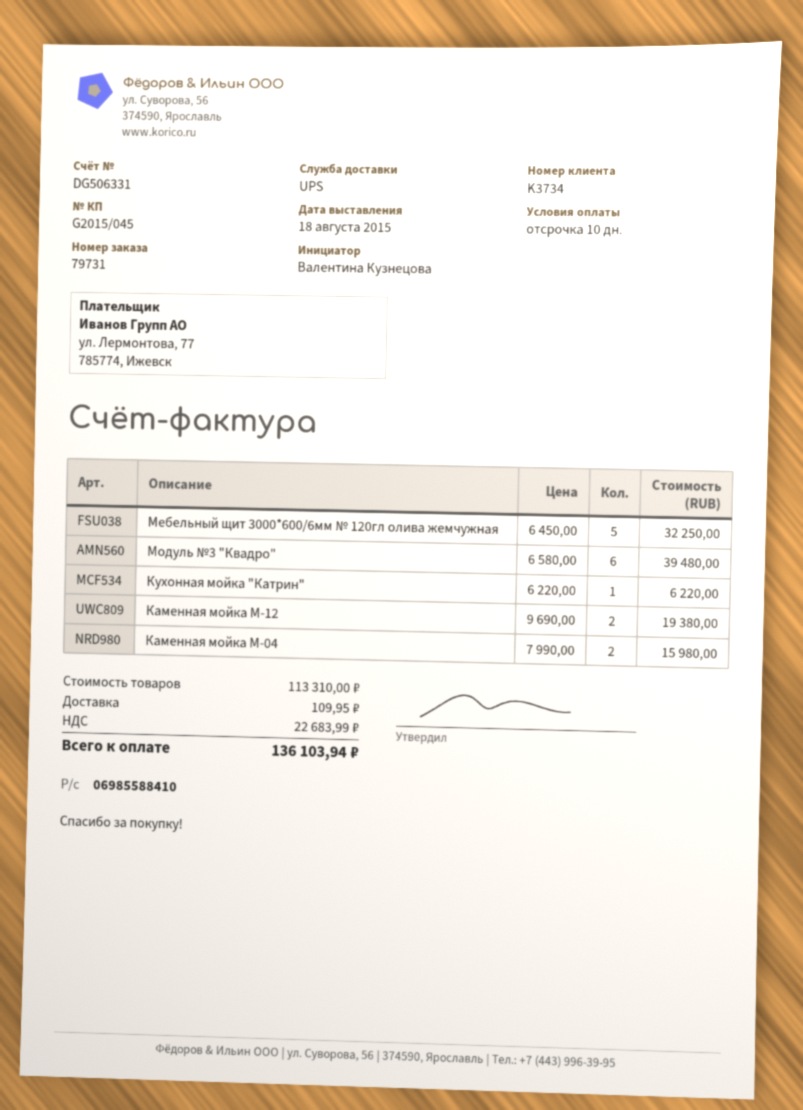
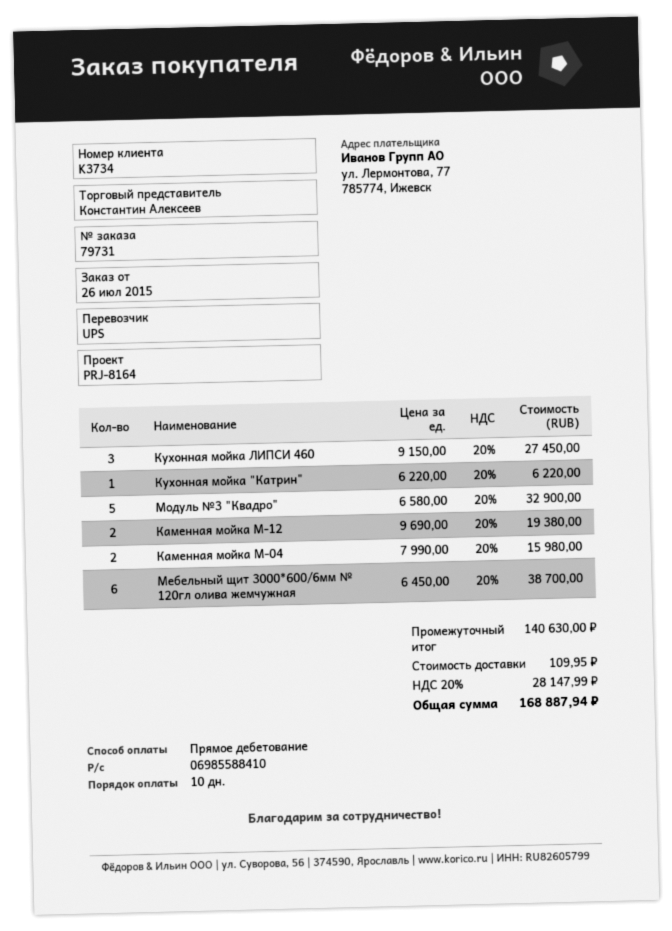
Мебельный щит 3000*600/6мм № 120гл олива жемчужная: 5 x 6450.00 = 32250.00 -> 6 x 6450.00 = 38700.00
Модуль №3 "Квадро": 6 x 6580.00 = 39480.00 -> 5 x 6580.00 = 32900.00
Кухонная мойка ЛИПСИ 460: none -> 3 x 9150.00 = 27450.00
subtotal: 113310.00 -> 140630.00
tax: 22683.99 -> 28147.99
total: 136103.94 -> 168887.94

